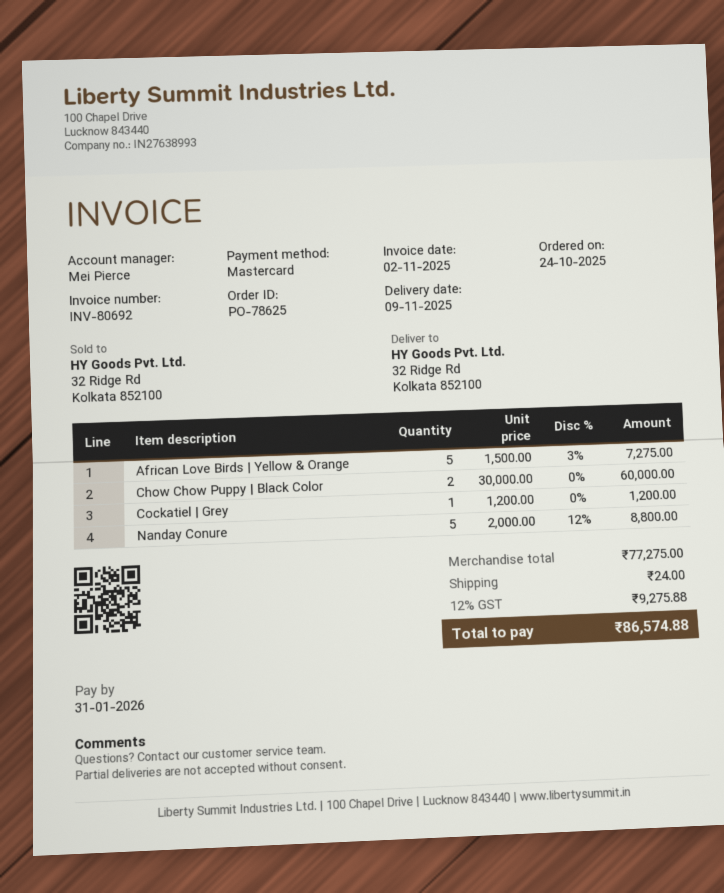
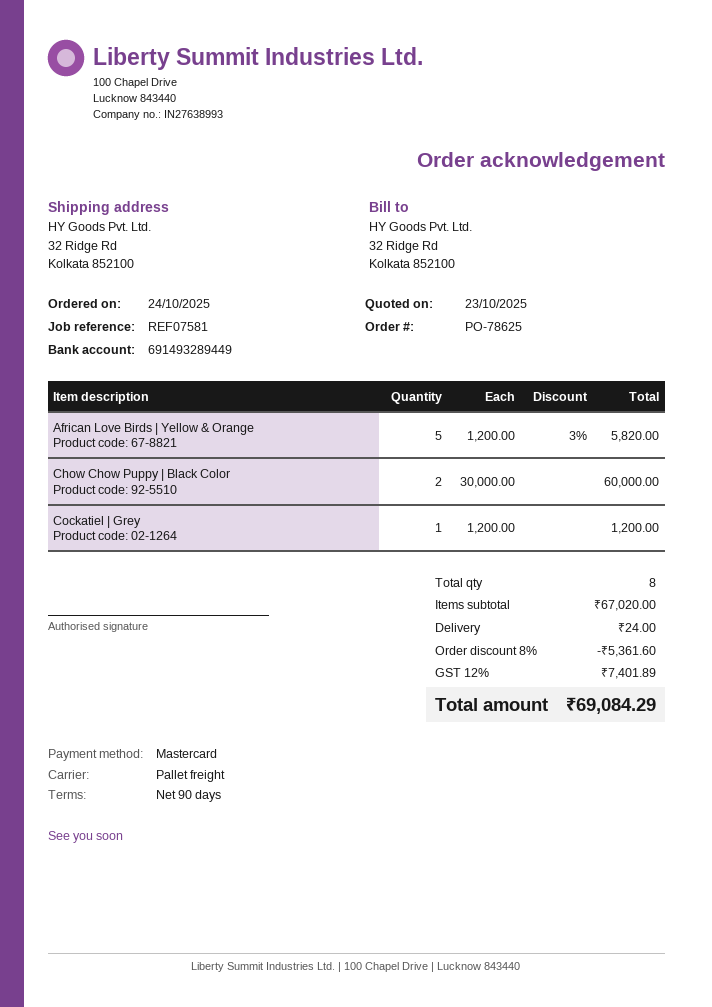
African Love Birds | Yellow & Orange: 5 x 1500.00 - 3% = 7275.00 -> 5 x 1200.00 - 3% = 5820.00
Nanday Conure: 5 x 2000.00 - 12% = 8800.00 -> none
subtotal: 77275.00 -> 67020.00
discount: none -> 8% = 5361.60
tax: 12% = 9275.88 -> 12% = 7401.89
total: 86574.88 -> 69084.29

